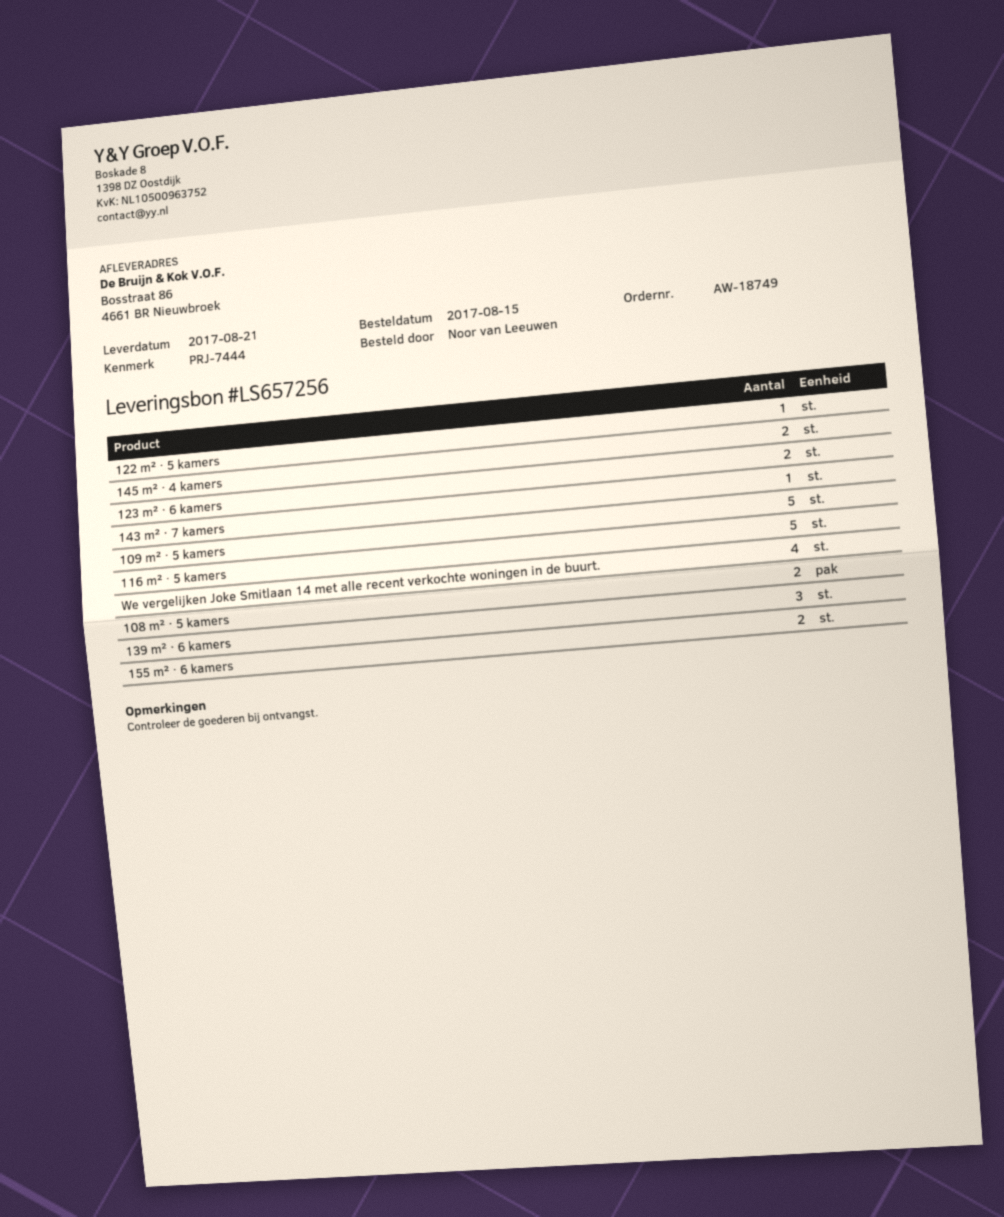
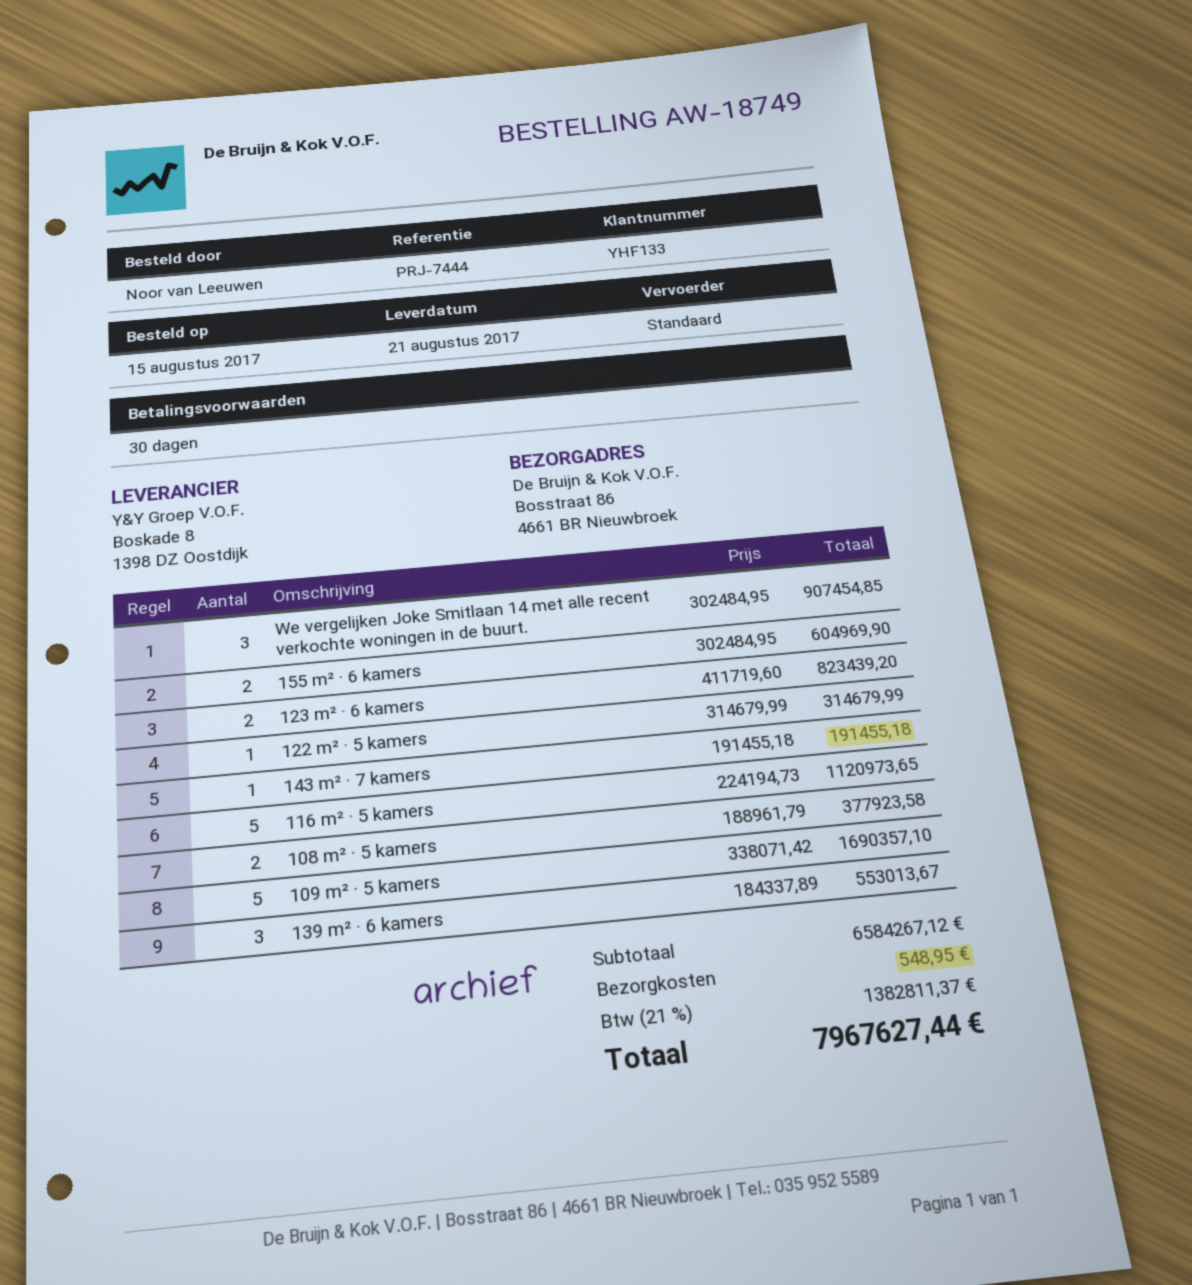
145 m² · 4 kamers: 2 -> none
We vergelijken Joke Smitlaan 14 met alle recent verkochte woningen in de buurt.: 4 -> 3

